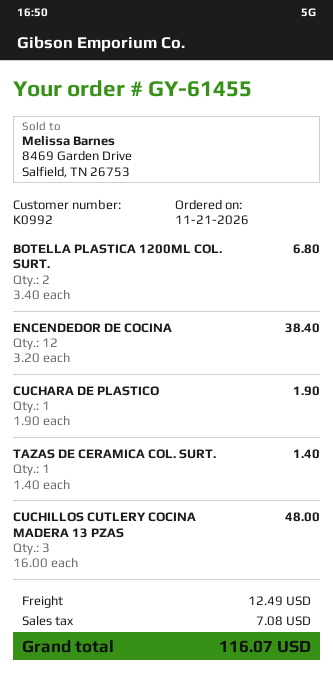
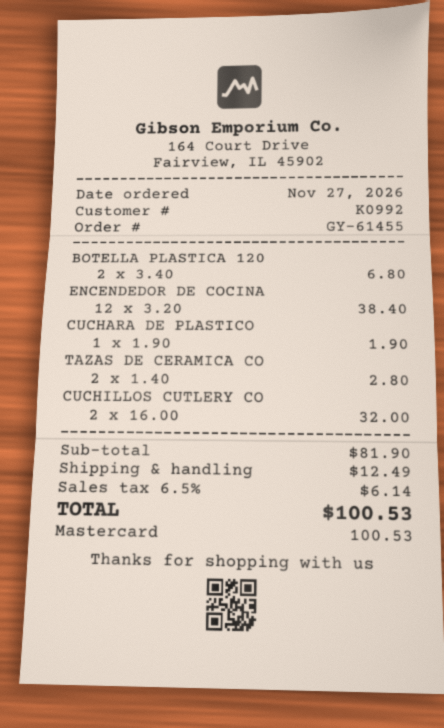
order date: 2026-11-21 -> 2026-11-27
TAZAS DE CERAMICA COL. SURT.: 1 x 1.40 = 1.40 -> 2 x 1.40 = 2.80
CUCHILLOS CUTLERY COCINA MADERA 13 PZAS: 3 x 16.00 = 48.00 -> 2 x 16.00 = 32.00
tax: 7.08 -> 6.14
total: 116.07 -> 100.53

